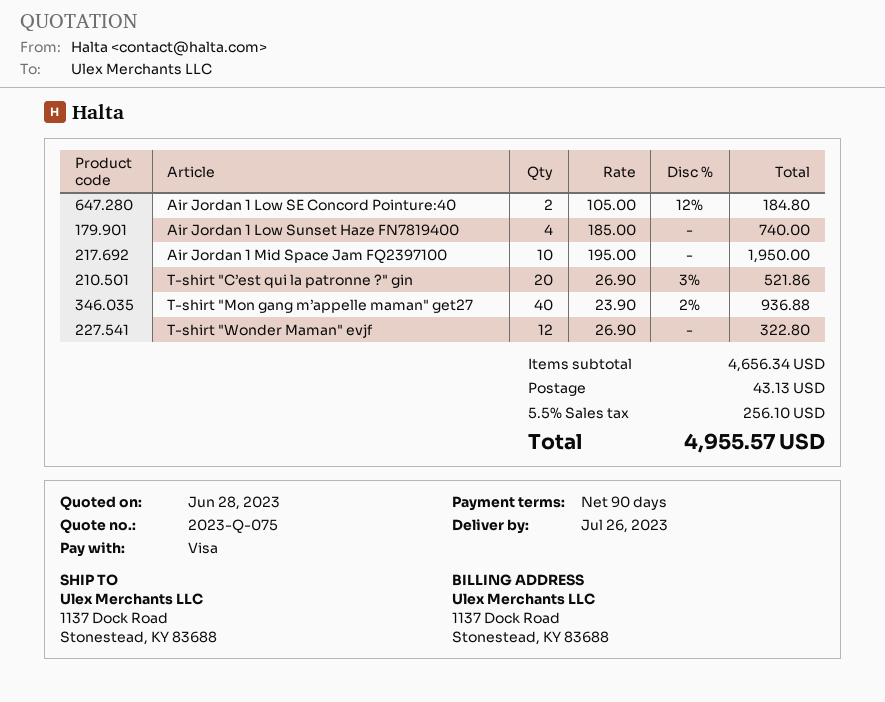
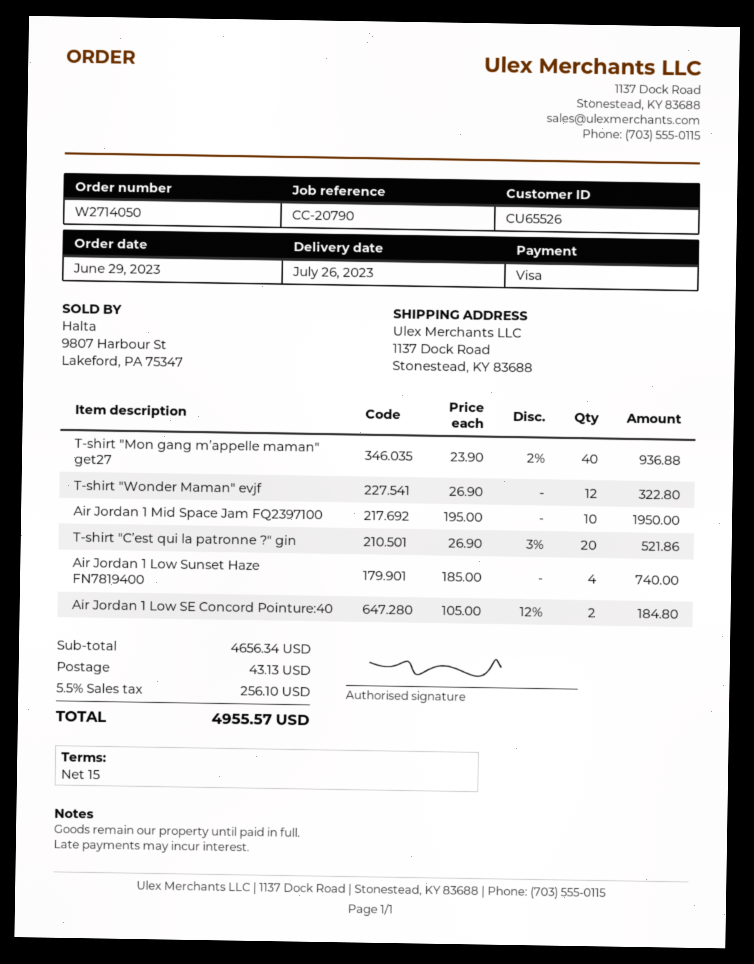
payment terms: 90 days -> 15 days

